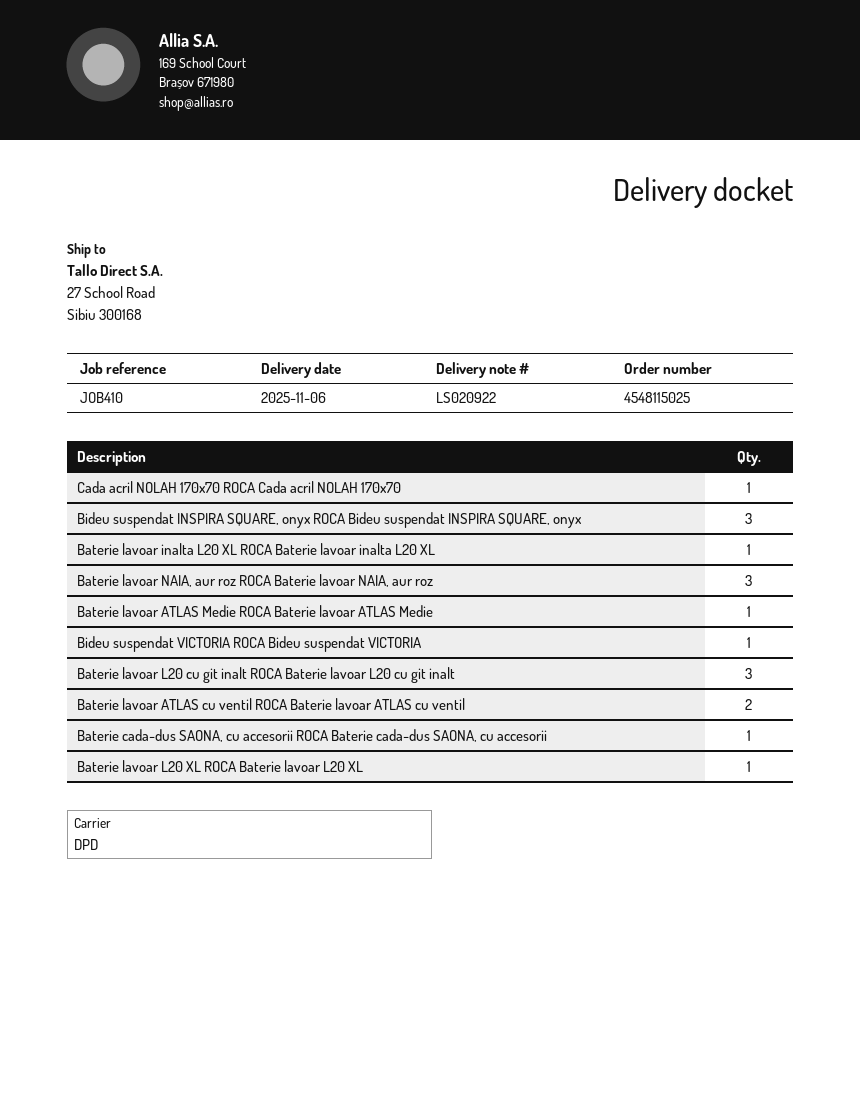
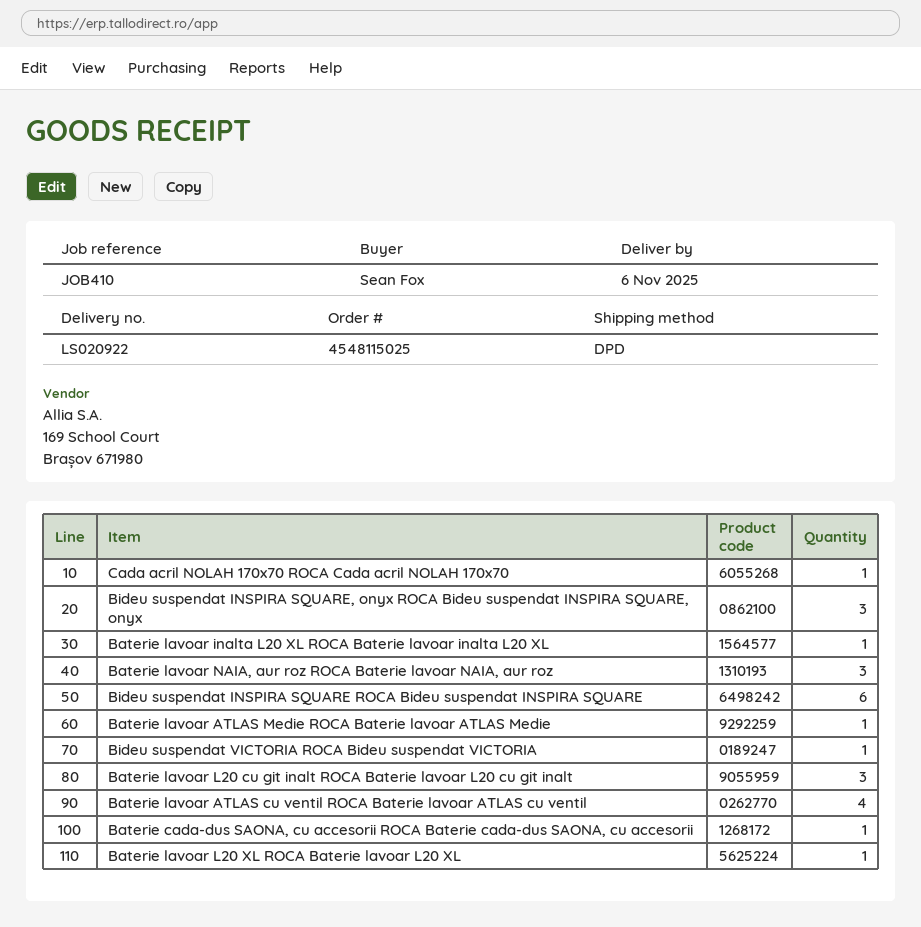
Baterie lavoar ATLAS cu ventil ROCA Baterie lavoar ATLAS cu ventil: 2 -> 4
Bideu suspendat INSPIRA SQUARE ROCA Bideu suspendat INSPIRA SQUARE: none -> 6

